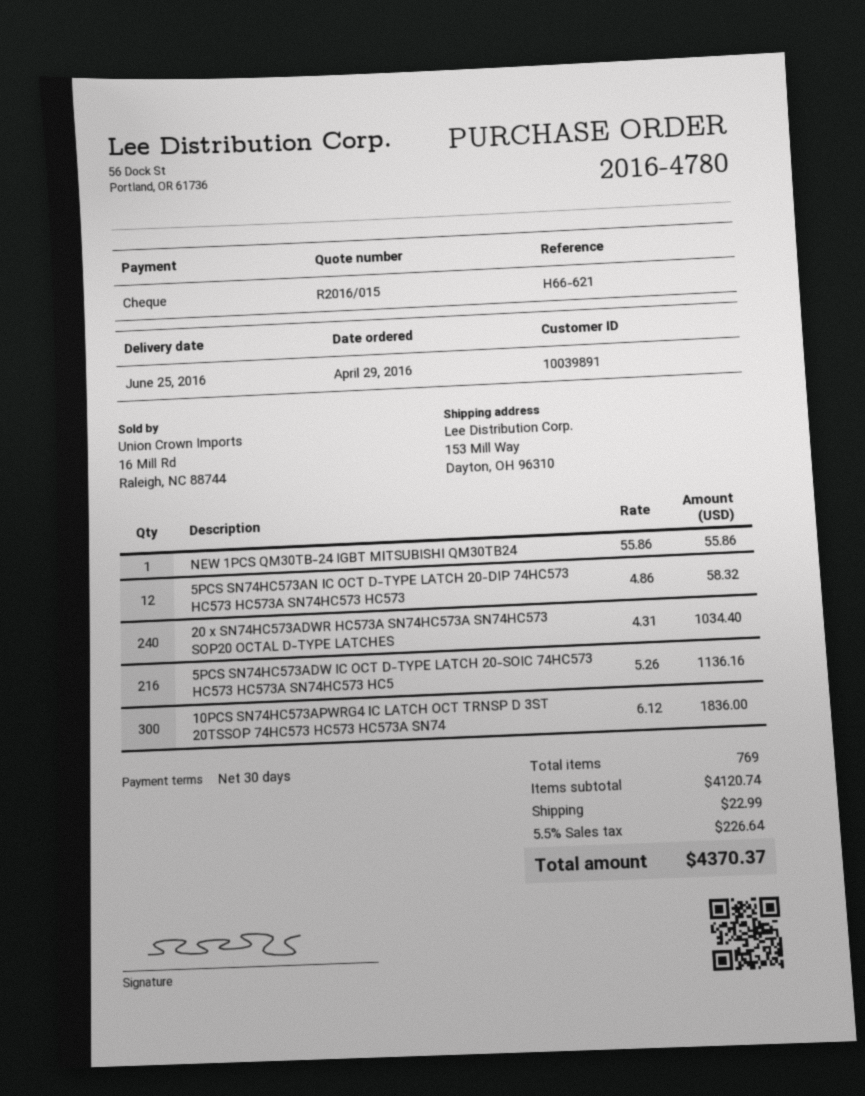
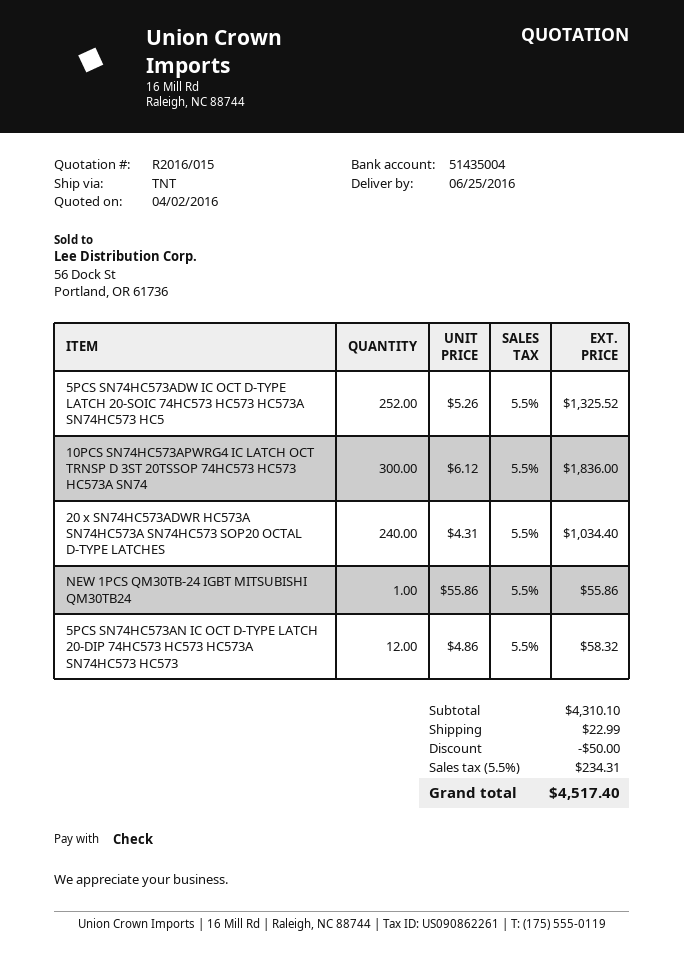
5PCS SN74HC573ADW IC OCT D-TYPE LATCH 20-SOIC 74HC573 HC573 HC573A SN74HC573 HC5: 216 x 5.26 = 1136.16 -> 252 x 5.26 = 1325.52
subtotal: 4120.74 -> 4310.10
discount: none -> 50.00
tax: 5.5% = 226.64 -> 5.5% = 234.31
total: 4370.37 -> 4517.40

